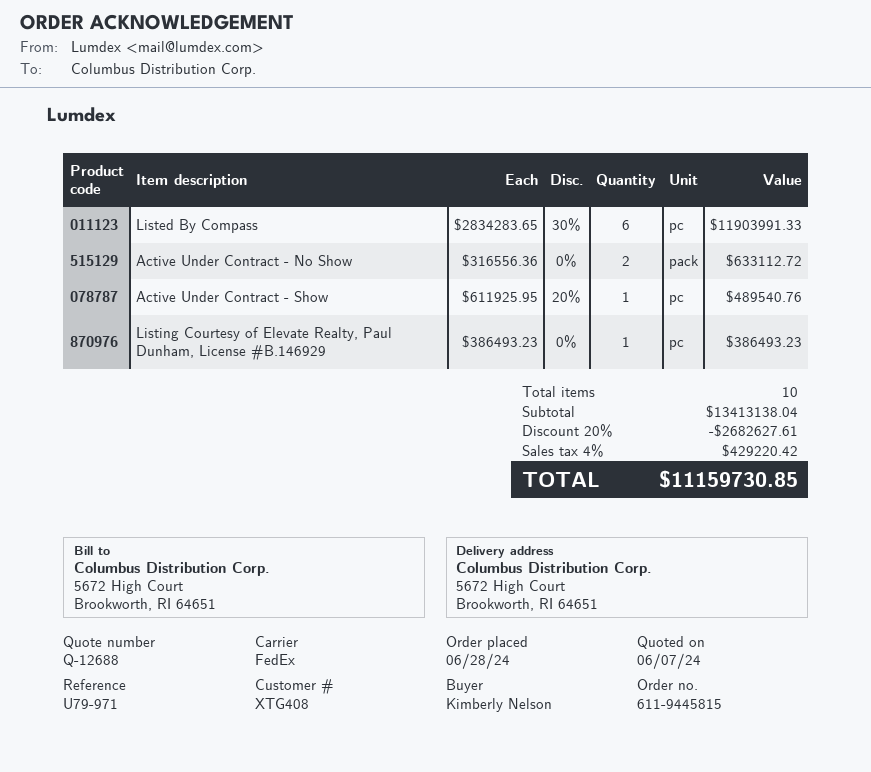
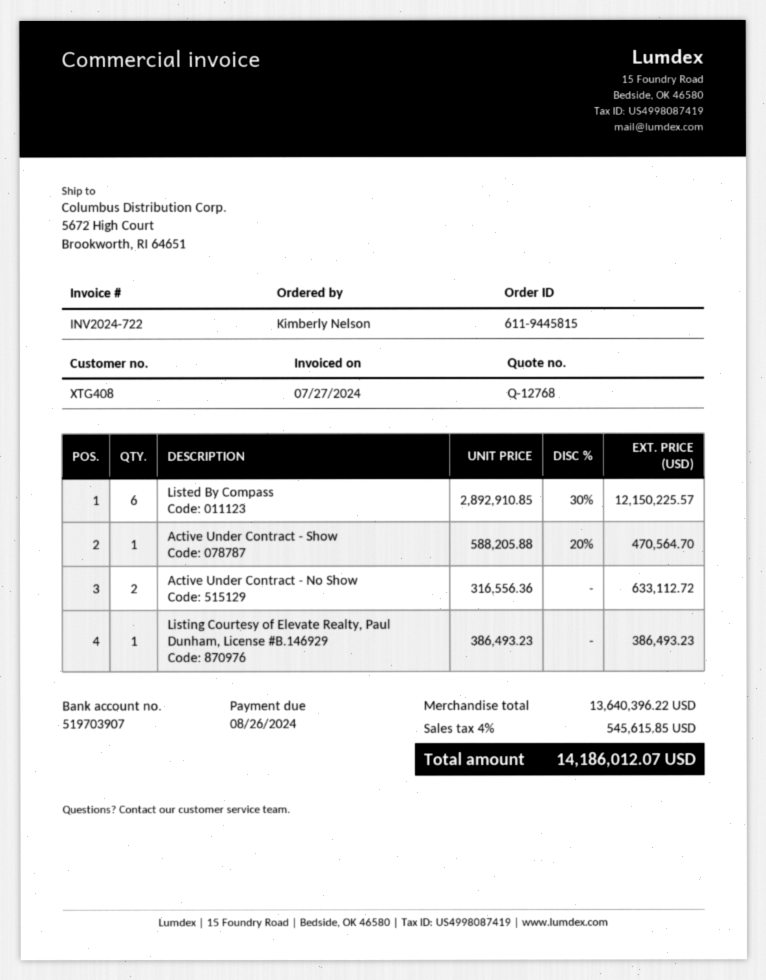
quote number: Q-12688 -> Q-12768
Listed By Compass: 6 x 2834283.65 - 30% = 11903991.33 -> 6 x 2892910.85 - 30% = 12150225.57
Active Under Contract - Show: 1 x 611925.95 - 20% = 489540.76 -> 1 x 588205.88 - 20% = 470564.70
subtotal: 13413138.04 -> 13640396.22
discount: 20% = 2682627.61 -> none
tax: 4% = 429220.42 -> 4% = 545615.85
total: 11159730.85 -> 14186012.07

